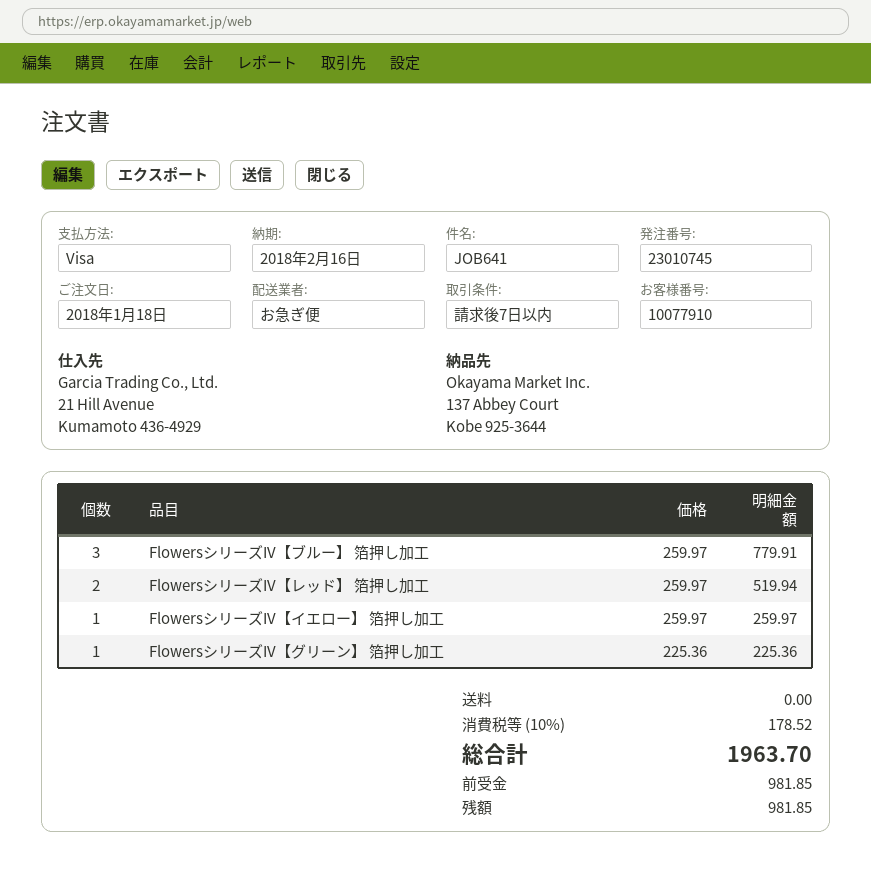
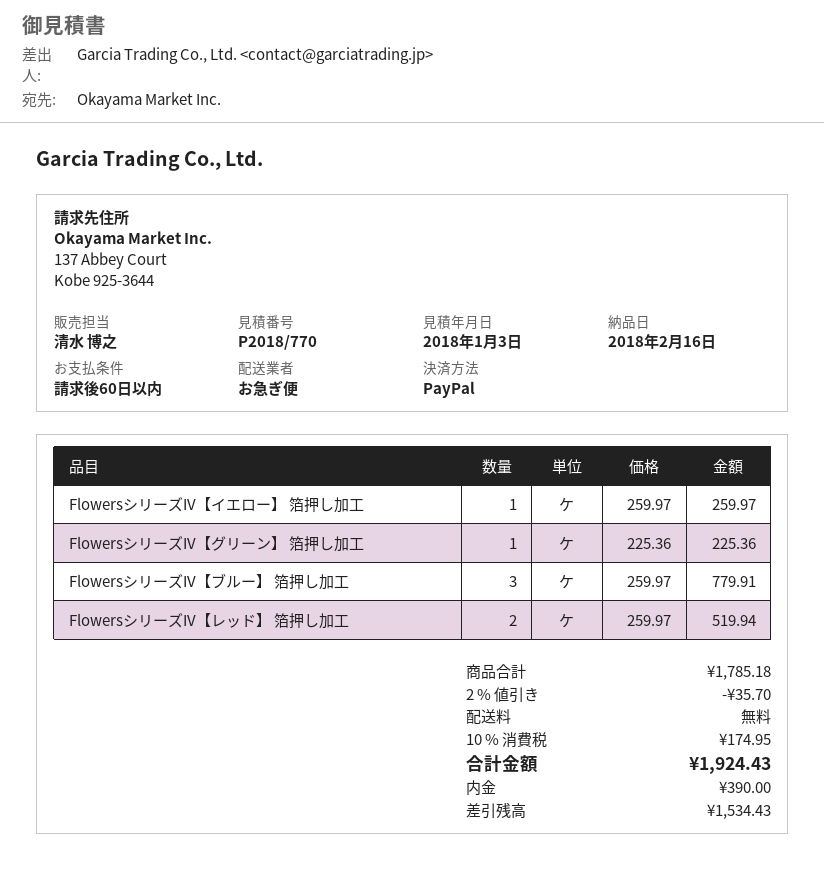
payment terms: 7 days -> 60 days
payment method: Visa -> PayPal
discount: none -> 2% = 35.70
tax: 10% = 178.52 -> 10% = 174.95
total: 1963.70 -> 1924.43
deposit: 981.85 -> 390.00
balance: 981.85 -> 1534.43

